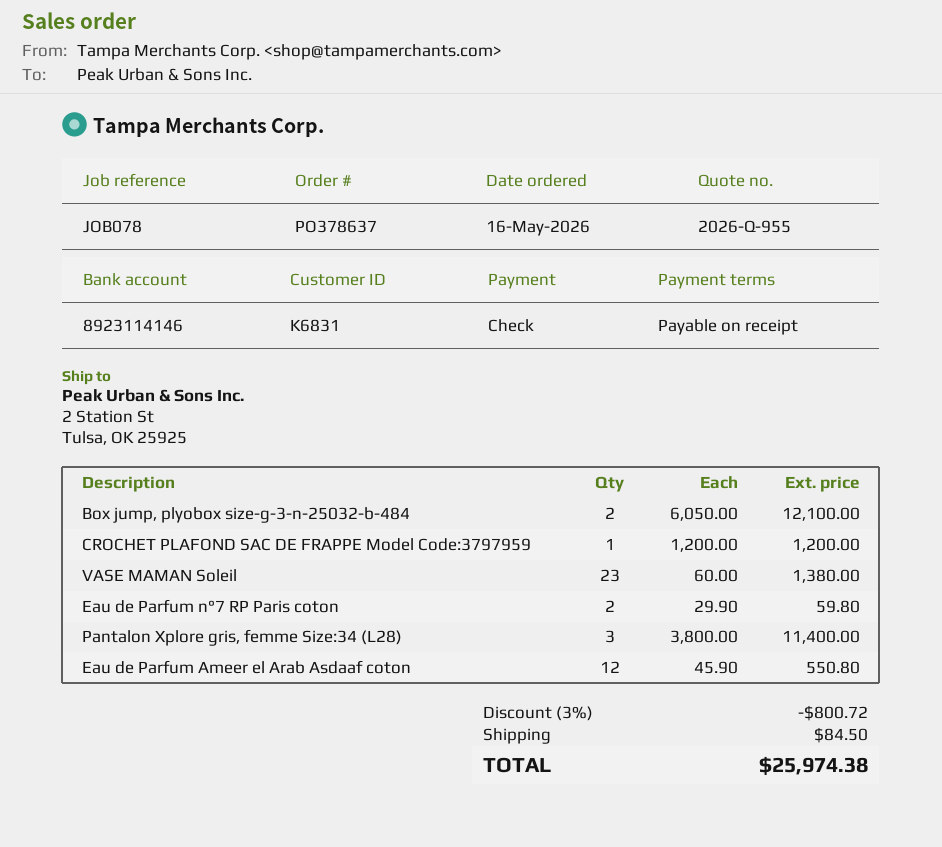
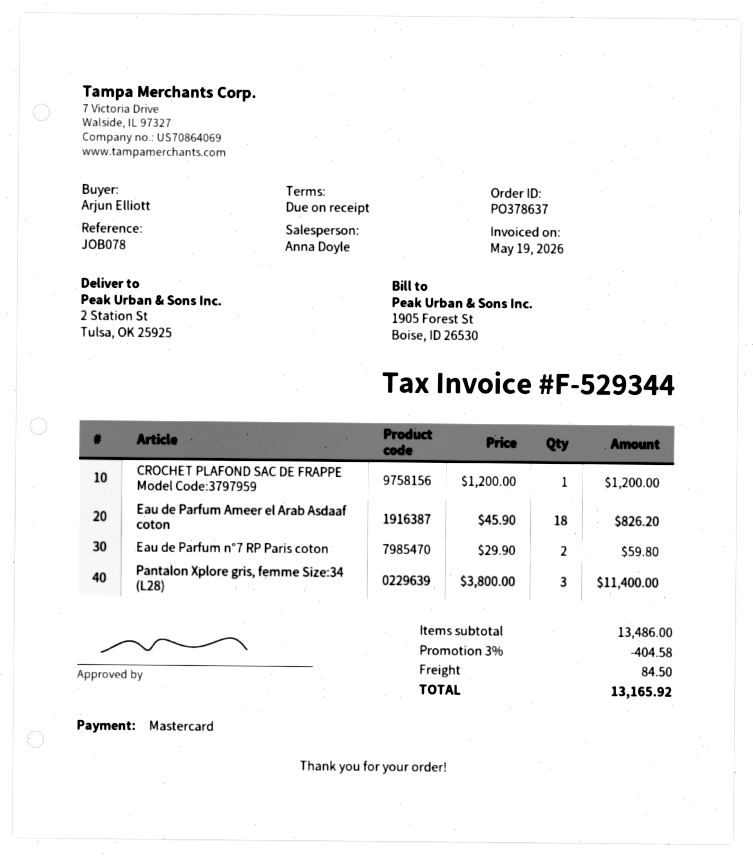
payment method: cheque -> Mastercard
Box jump, plyobox size-g-3-n-25032-b-484: 2 x 6050.00 = 12100.00 -> none
VASE MAMAN Soleil: 23 x 60.00 = 1380.00 -> none
Eau de Parfum Ameer el Arab Asdaaf coton: 12 x 45.90 = 550.80 -> 18 x 45.90 = 826.20
discount: 3% = 800.72 -> 3% = 404.58
total: 25974.38 -> 13165.92

